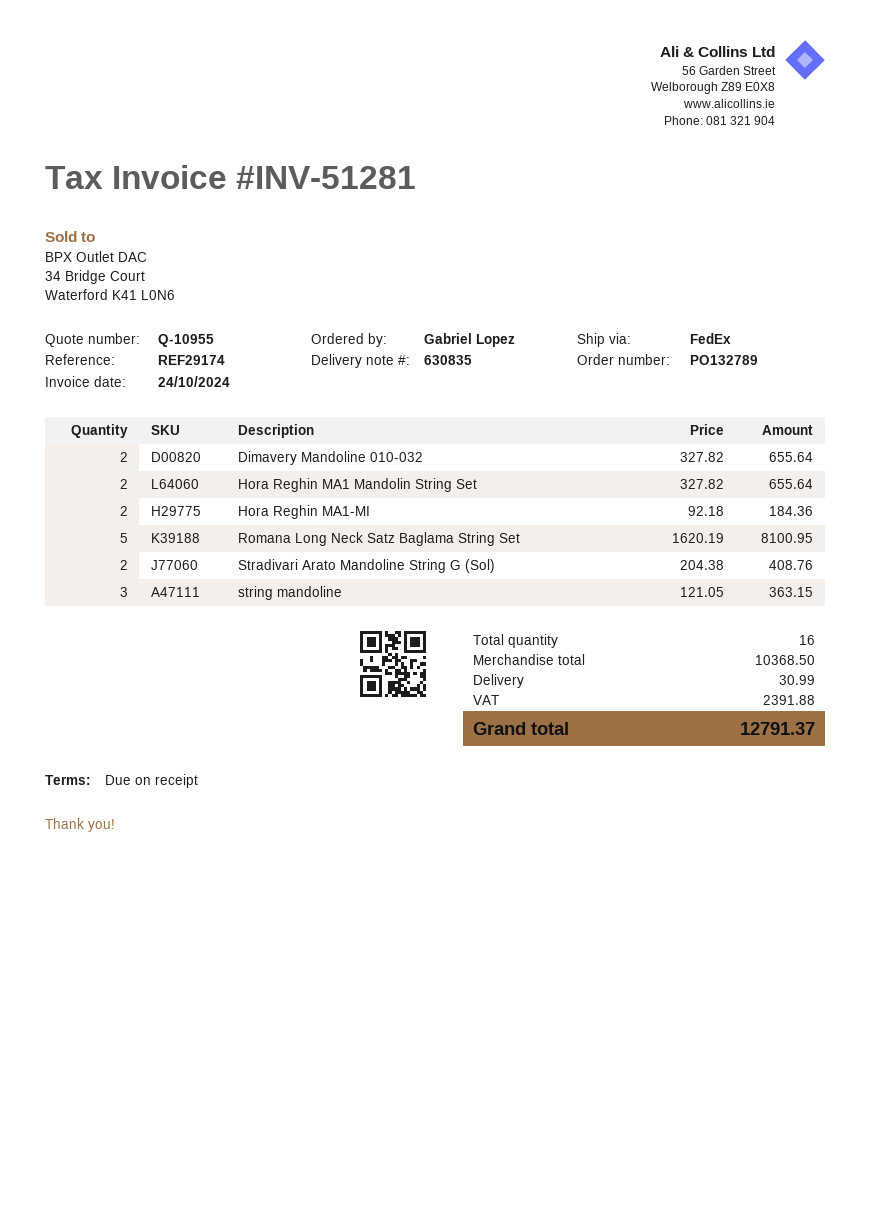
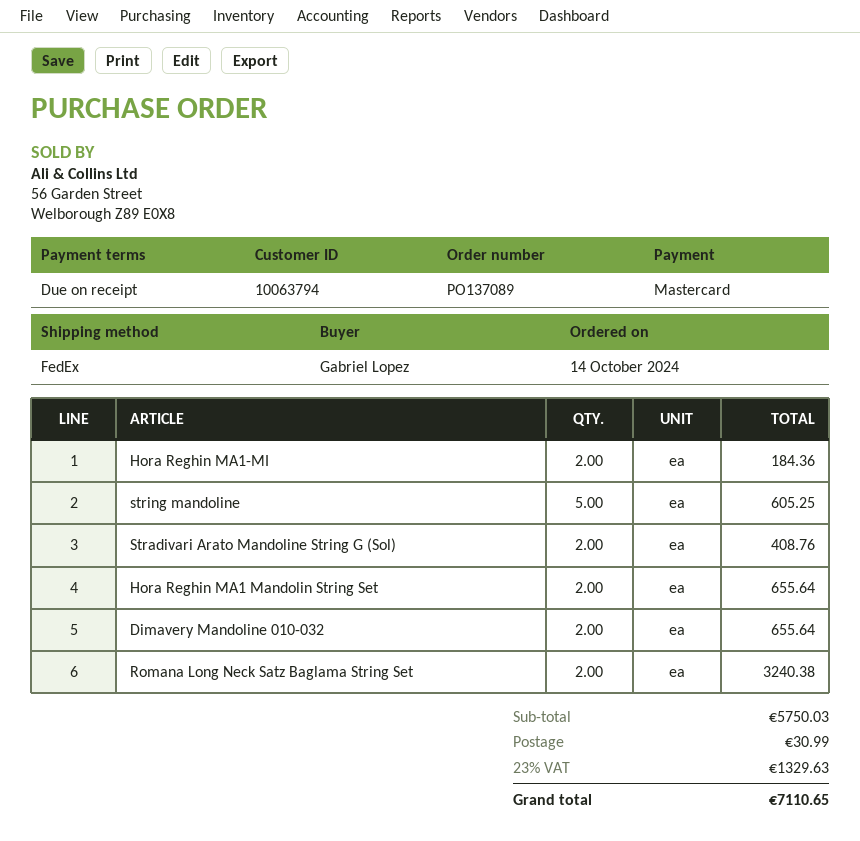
order number: PO132789 -> PO137089
Romana Long Neck Satz Baglama String Set: 5 for 8100.95 -> 2 for 3240.38
string mandoline: 3 for 363.15 -> 5 for 605.25
subtotal: 10368.50 -> 5750.03
tax: 2391.88 -> 1329.63
total: 12791.37 -> 7110.65

